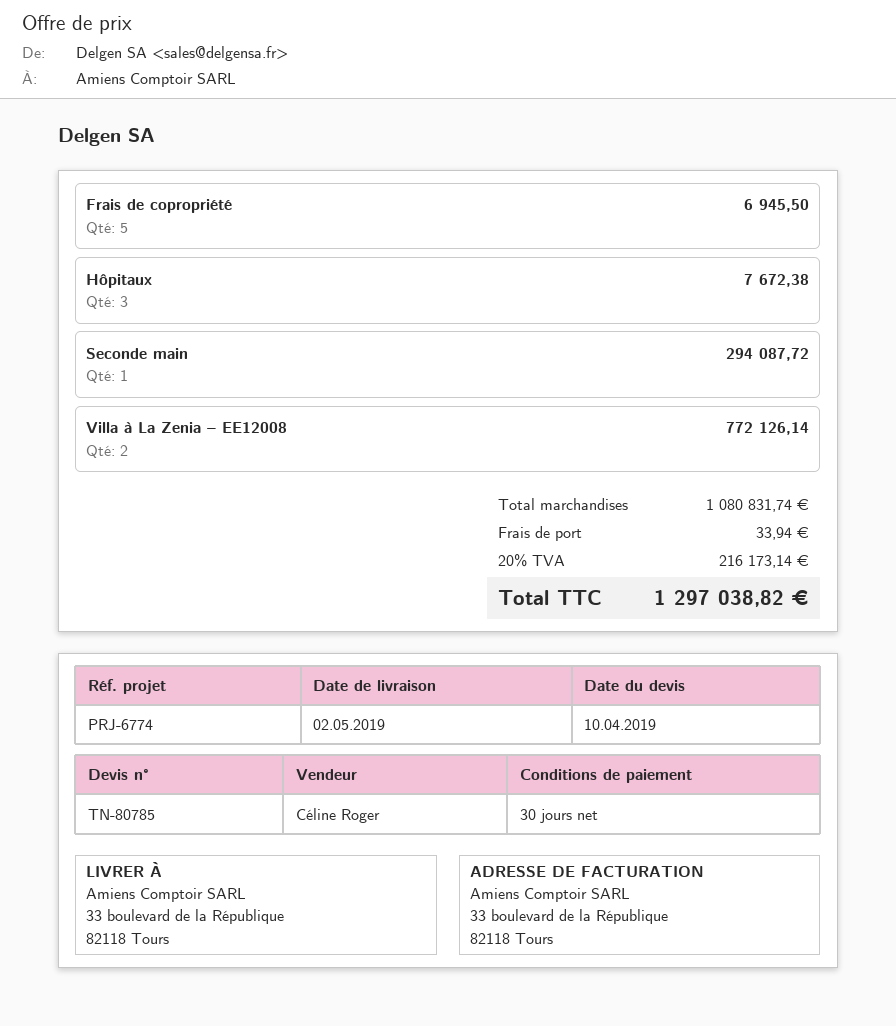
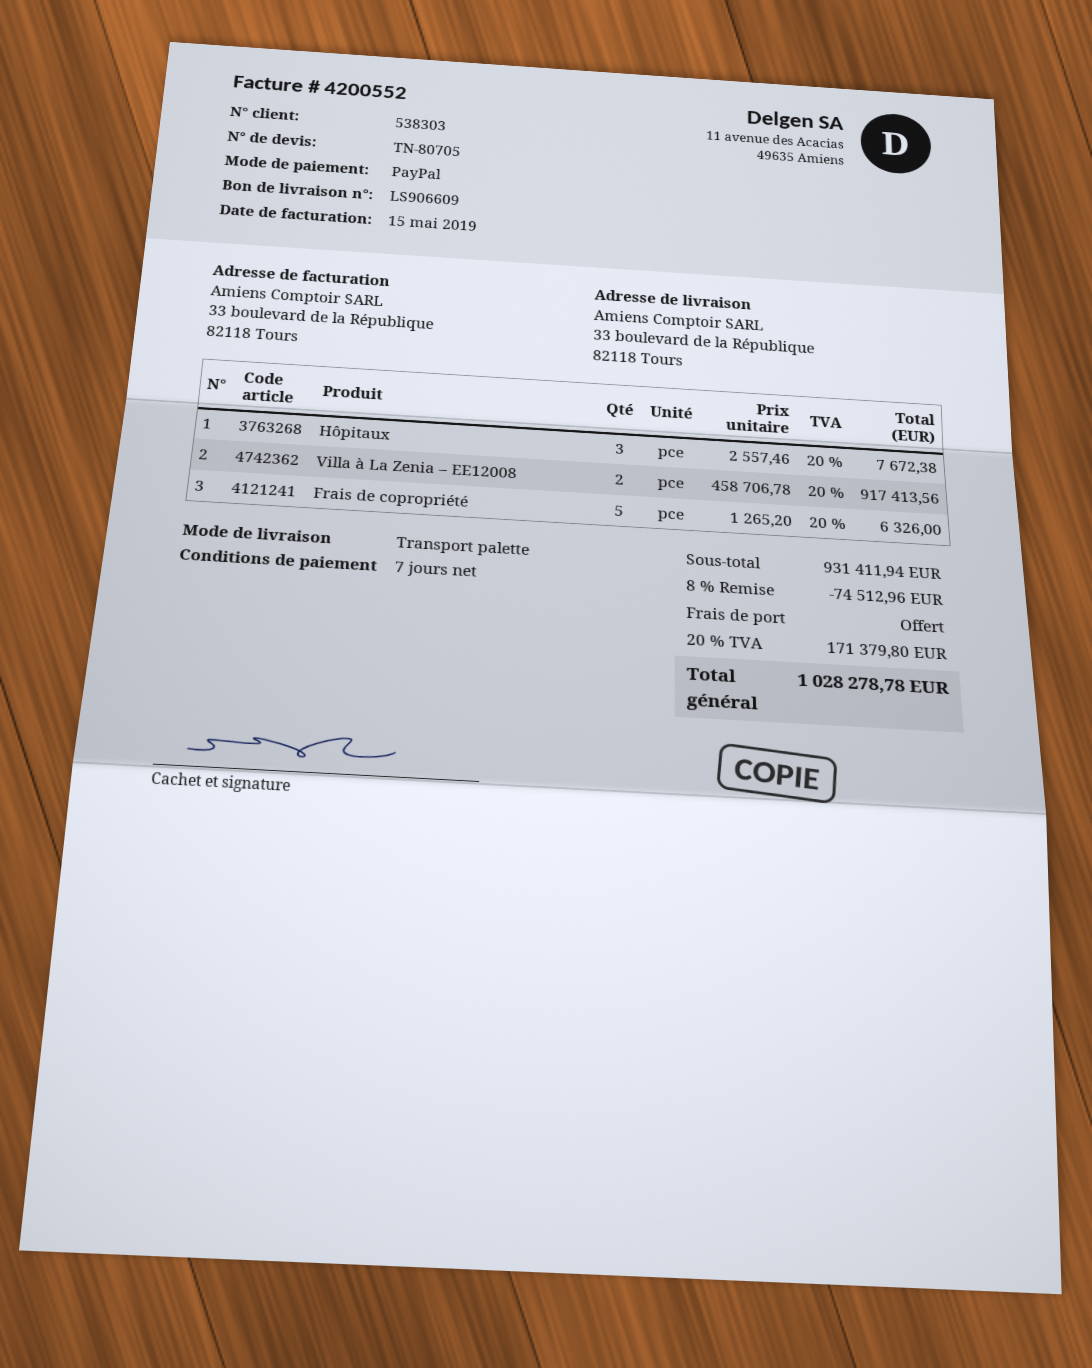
quote number: TN-80785 -> TN-80705
payment terms: 30 days -> 7 days
Frais de copropriété: 5 for 6945.50 -> 5 for 6326.00
Seconde main: 1 for 294087.72 -> none
Villa à La Zenia – EE12008: 2 for 772126.14 -> 2 for 917413.56
subtotal: 1080831.74 -> 931411.94
discount: none -> 8% = 74512.96
shipping: 33.94 -> 0.00
tax: 20% = 216173.14 -> 20% = 171379.80
total: 1297038.82 -> 1028278.78

